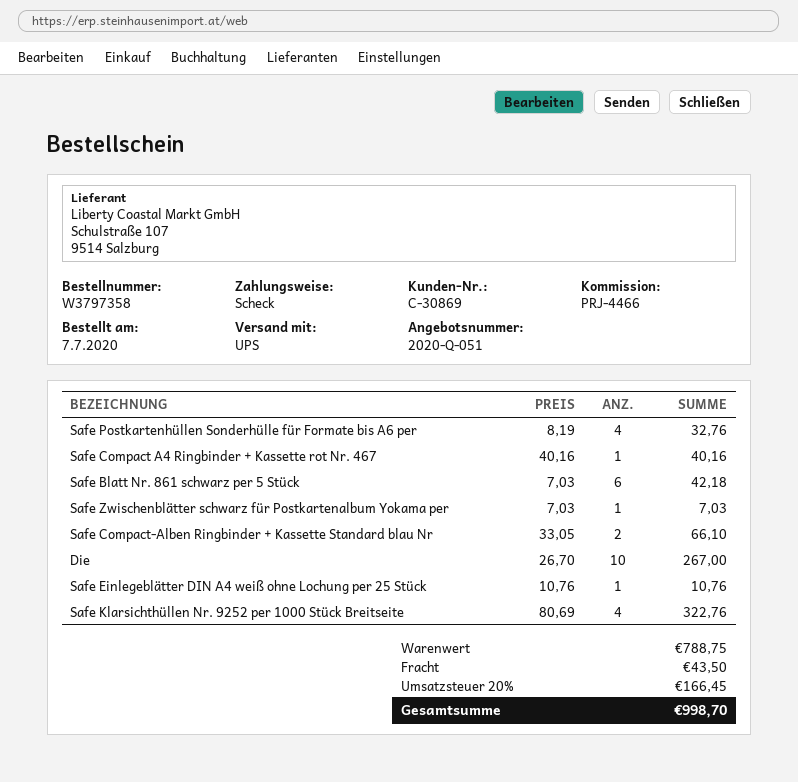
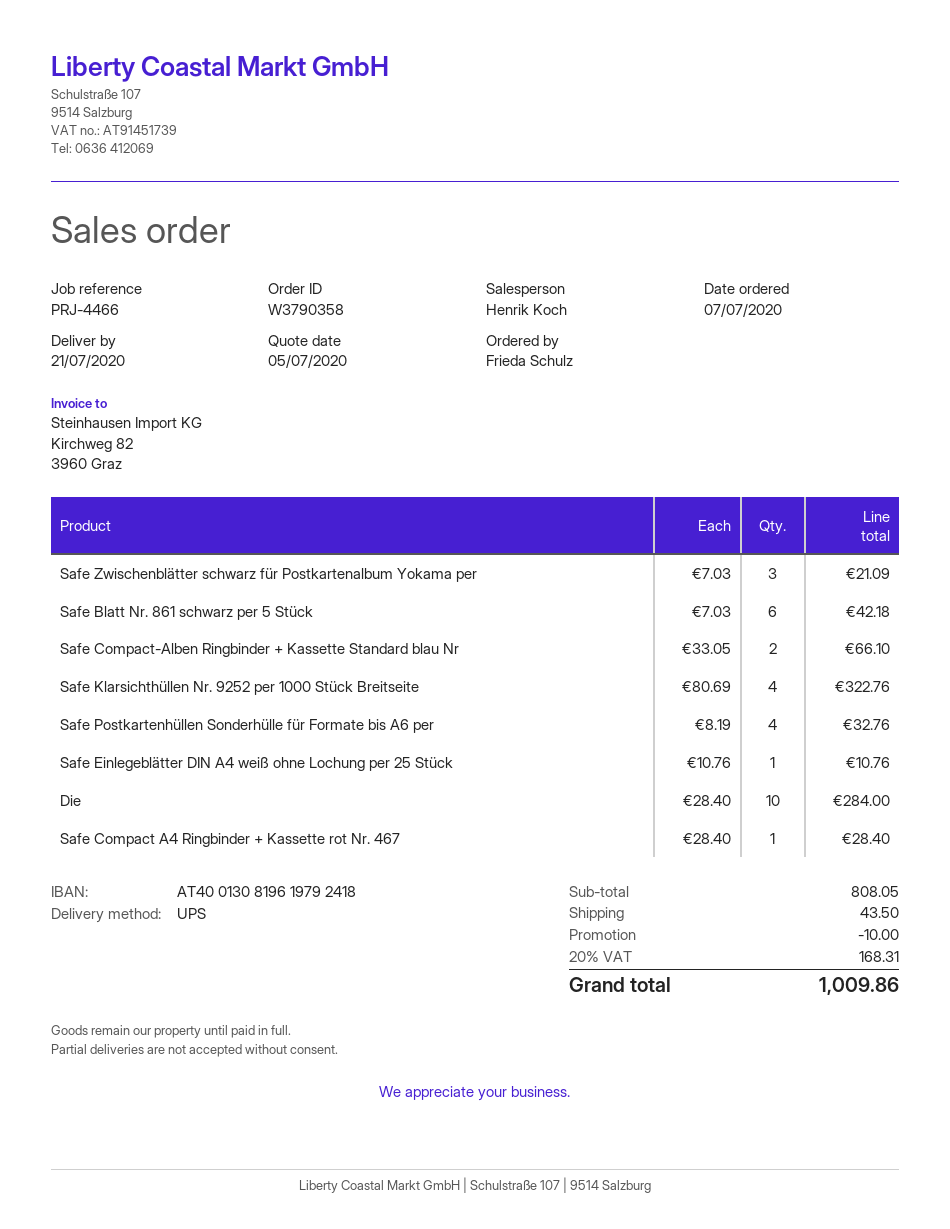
order number: W3797358 -> W3790358
Safe Compact A4 Ringbinder + Kassette rot Nr. 467: 1 x 40.16 = 40.16 -> 1 x 28.40 = 28.40
Safe Zwischenblätter schwarz für Postkartenalbum Yokama per: 1 x 7.03 = 7.03 -> 3 x 7.03 = 21.09
Die: 10 x 26.70 = 267.00 -> 10 x 28.40 = 284.00
subtotal: 788.75 -> 808.05
discount: none -> 10.00
tax: 20% = 166.45 -> 20% = 168.31
total: 998.70 -> 1009.86

